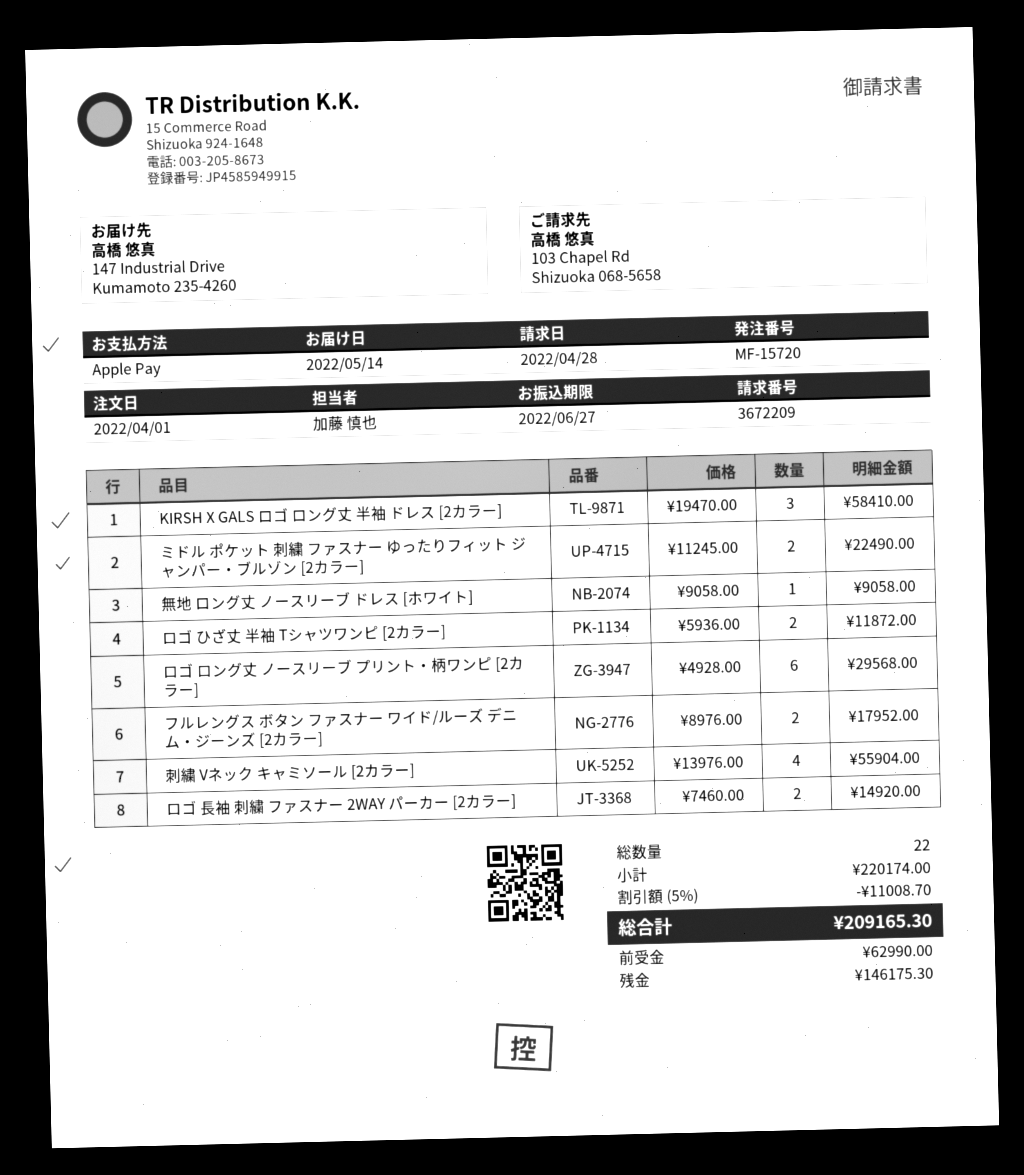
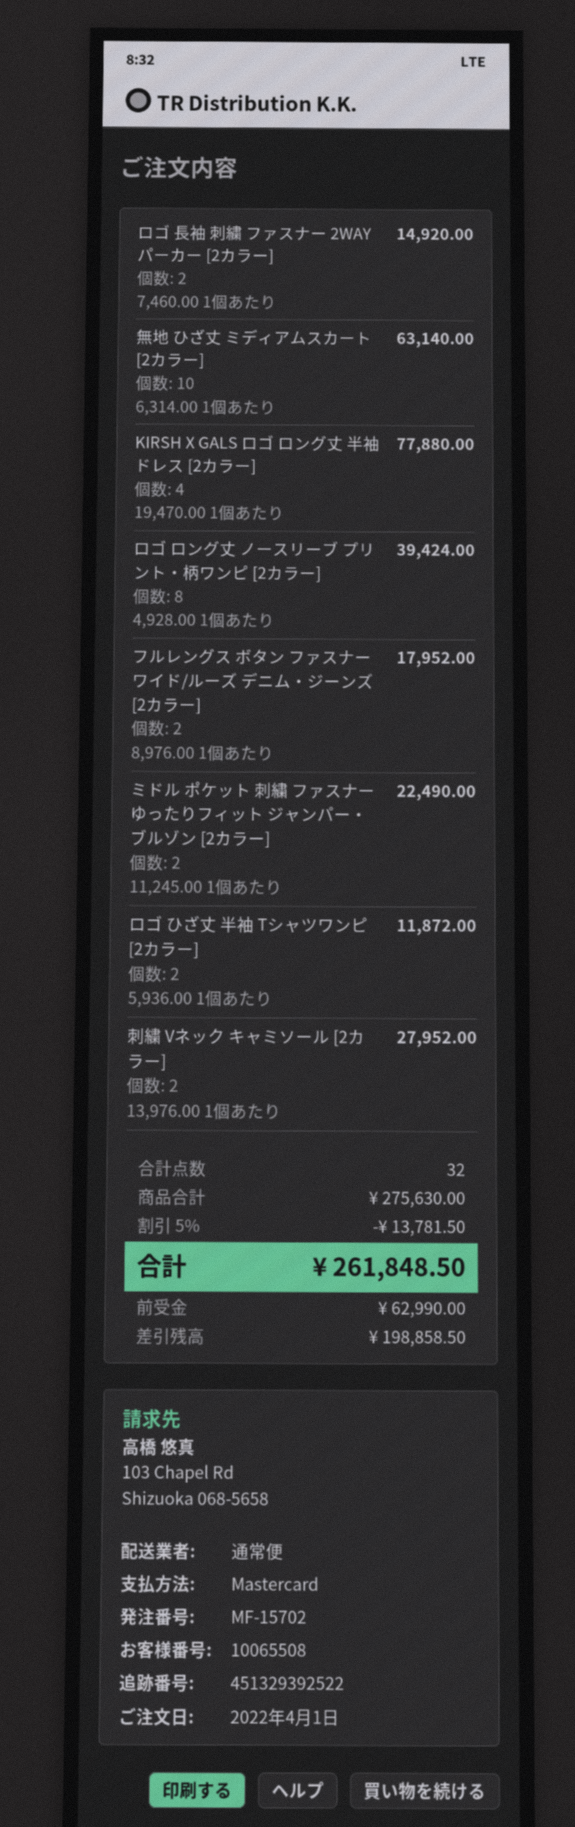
order number: MF-15720 -> MF-15702
payment method: Apple Pay -> Mastercard
KIRSH X GALS ロゴ ロング丈 半袖 ドレス [2カラー]: 3 x 19470.00 = 58410.00 -> 4 x 19470.00 = 77880.00
無地 ロング丈 ノースリーブ ドレス [ホワイト]: 1 x 9058.00 = 9058.00 -> none
ロゴ ロング丈 ノースリーブ プリント・柄ワンピ [2カラー]: 6 x 4928.00 = 29568.00 -> 8 x 4928.00 = 39424.00
刺繍 Vネック キャミソール [2カラー]: 4 x 13976.00 = 55904.00 -> 2 x 13976.00 = 27952.00
無地 ひざ丈 ミディアムスカート [2カラー]: none -> 10 x 6314.00 = 63140.00
total quantity: 22 -> 32
subtotal: 220174.00 -> 275630.00
discount: 5% = 11008.70 -> 5% = 13781.50
total: 209165.30 -> 261848.50
balance: 146175.30 -> 198858.50

